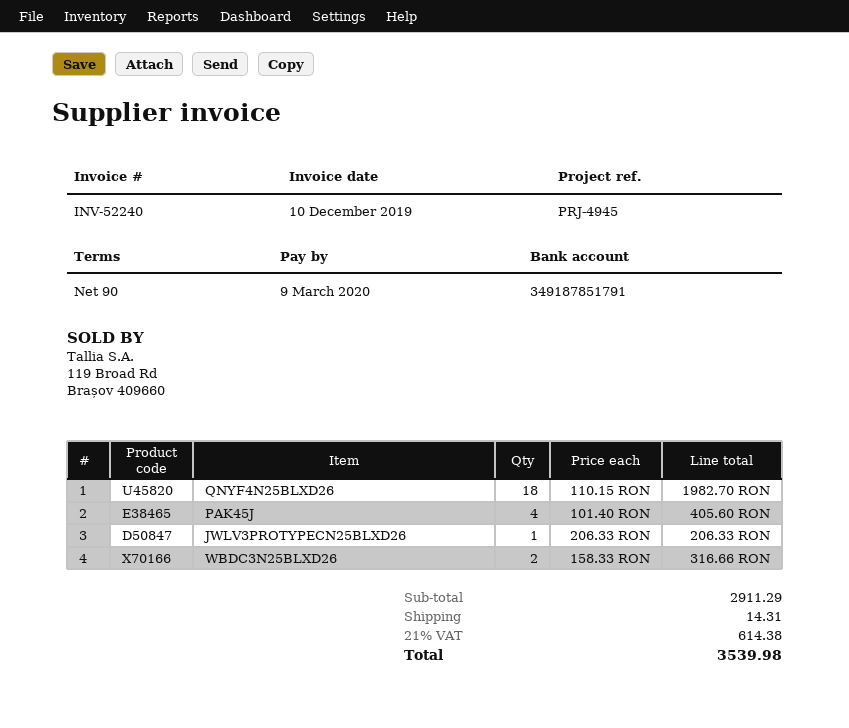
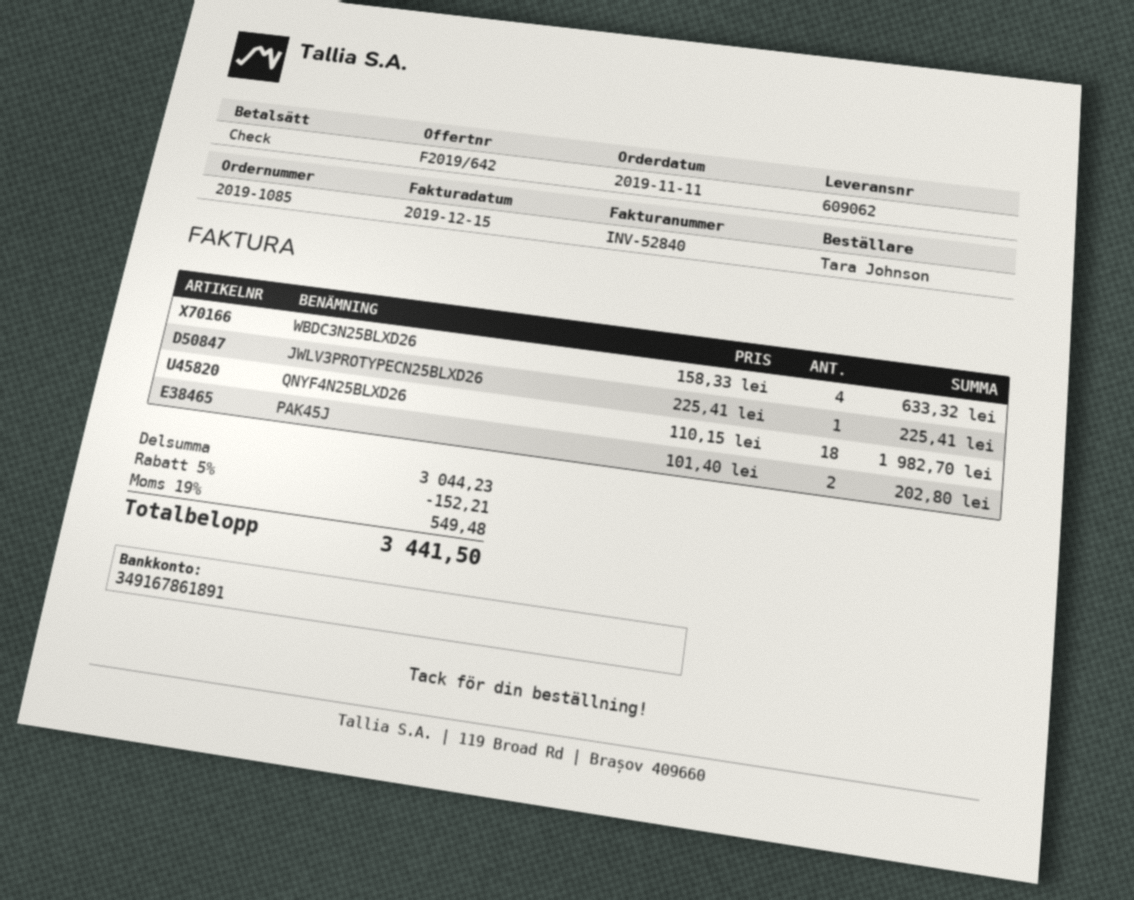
invoice number: INV-52240 -> INV-52840
invoice date: 2019-12-10 -> 2019-12-15
bank account: 349187851791 -> 349167861891
PAK45J: 4 x 101.40 = 405.60 -> 2 x 101.40 = 202.80
JWLV3PROTYPECN25BLXD26: 1 x 206.33 = 206.33 -> 1 x 225.41 = 225.41
WBDC3N25BLXD26: 2 x 158.33 = 316.66 -> 4 x 158.33 = 633.32
subtotal: 2911.29 -> 3044.23
discount: none -> 5% = 152.21
shipping: 14.31 -> none
tax: 21% = 614.38 -> 19% = 549.48
total: 3539.98 -> 3441.50

